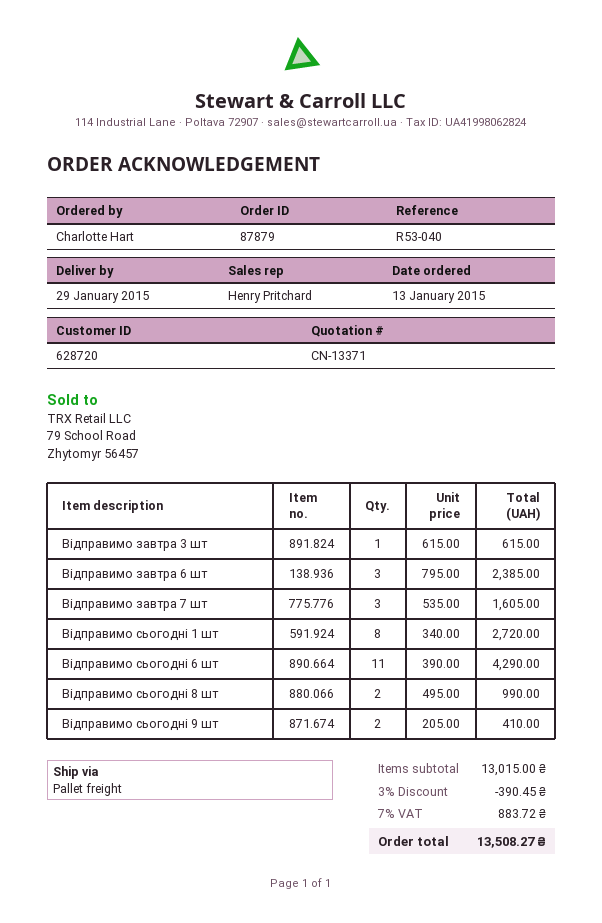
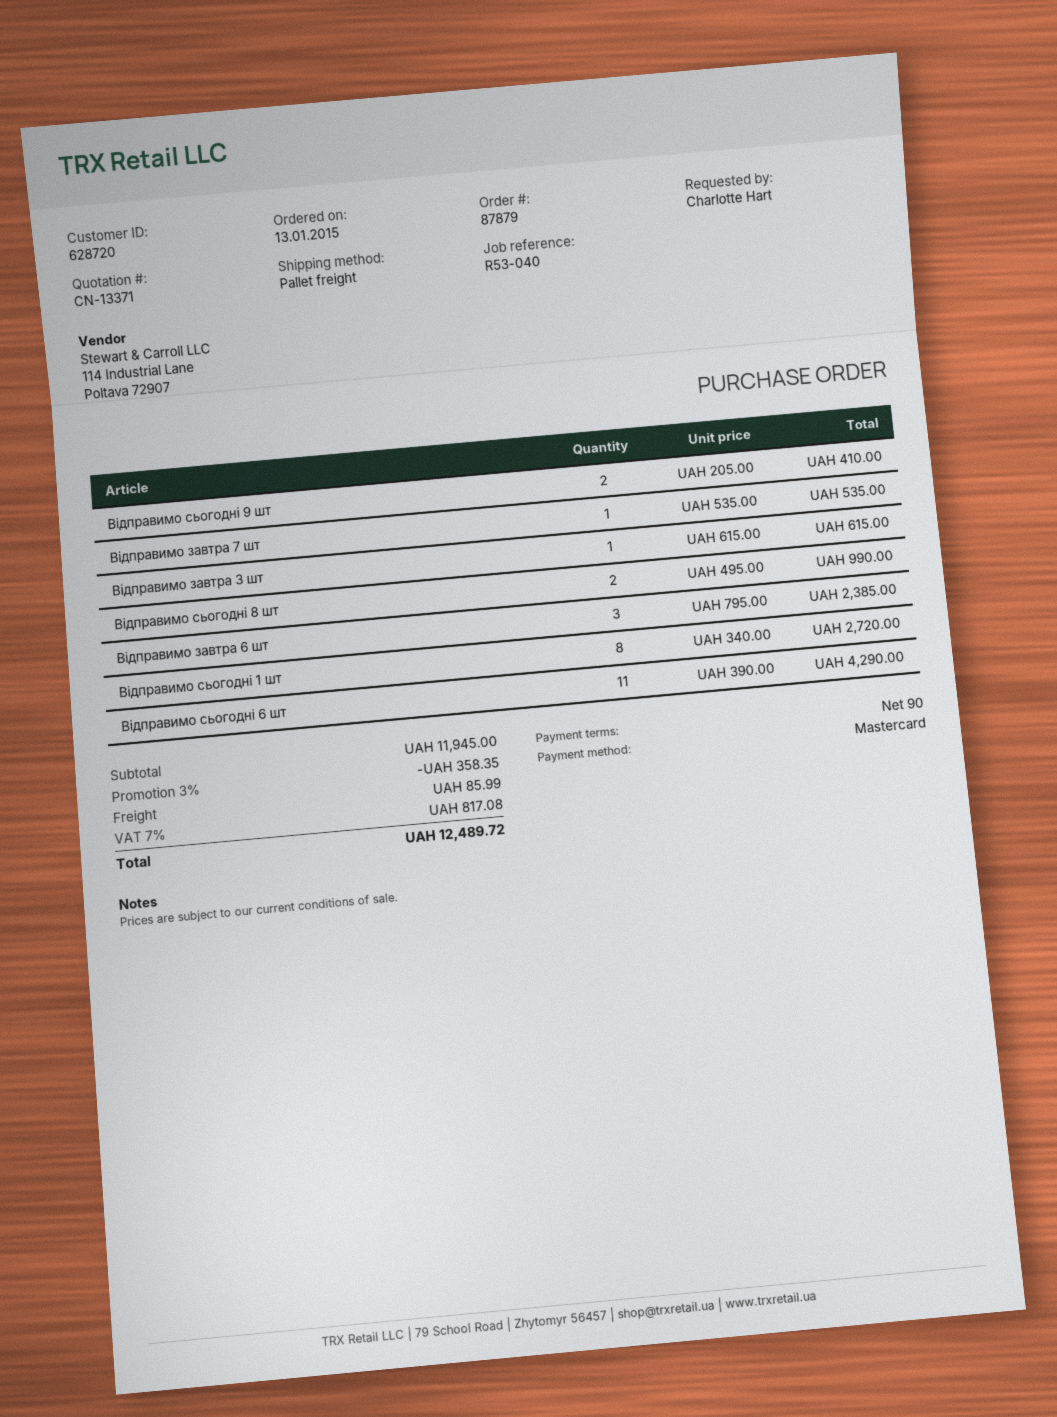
Відправимо завтра 7 шт: 3 x 535.00 = 1605.00 -> 1 x 535.00 = 535.00
subtotal: 13015.00 -> 11945.00
discount: 3% = 390.45 -> 3% = 358.35
shipping: none -> 85.99
tax: 7% = 883.72 -> 7% = 817.08
total: 13508.27 -> 12489.72

